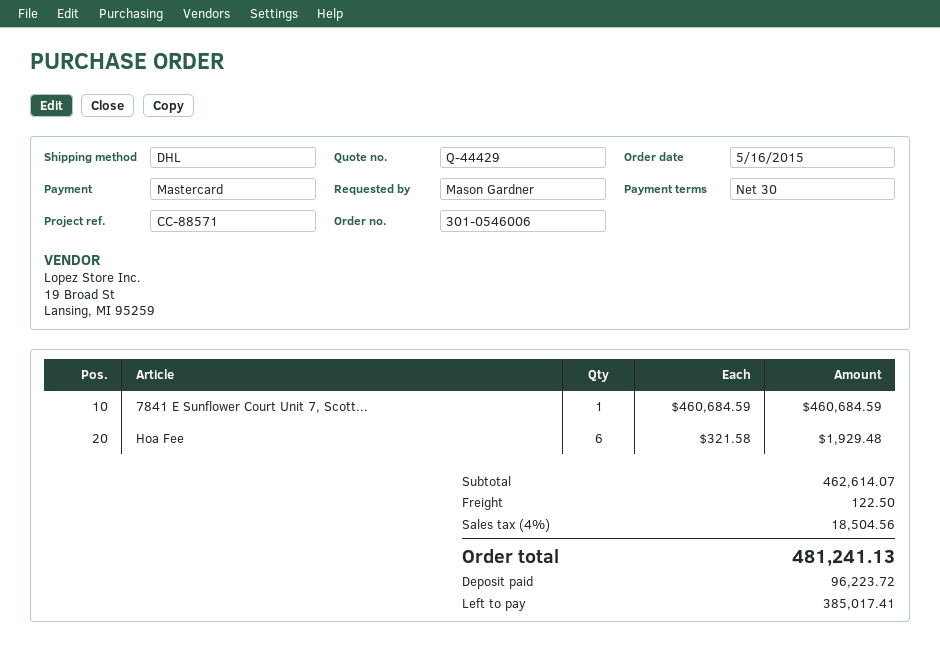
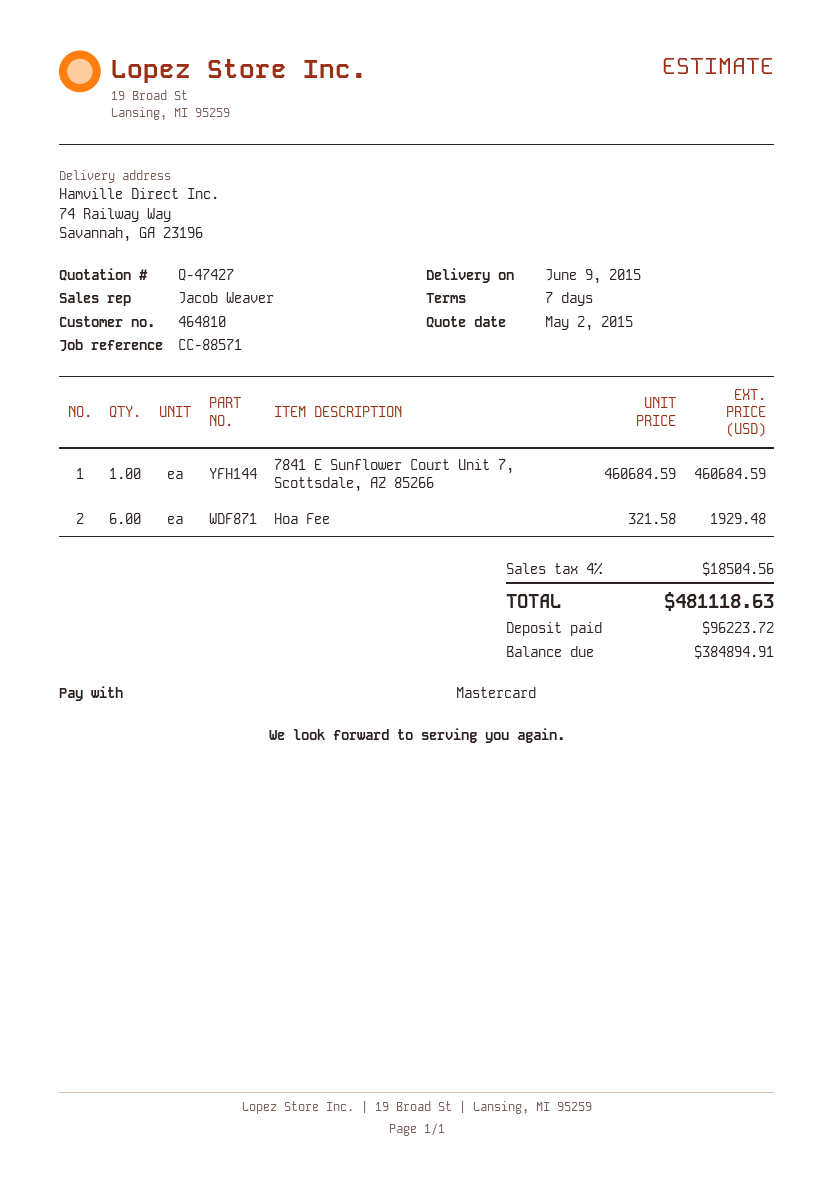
quote number: Q-44429 -> Q-47427
payment terms: 30 days -> 7 days
shipping: 122.50 -> none
total: 481241.13 -> 481118.63
balance: 385017.41 -> 384894.91

